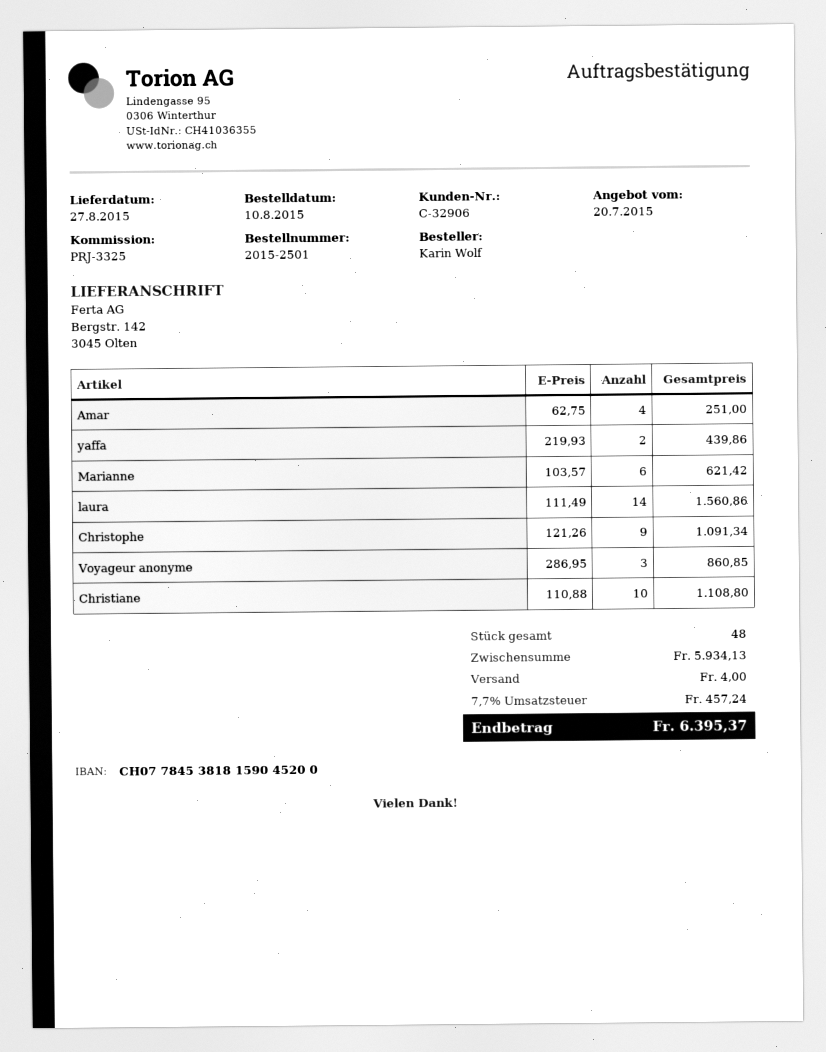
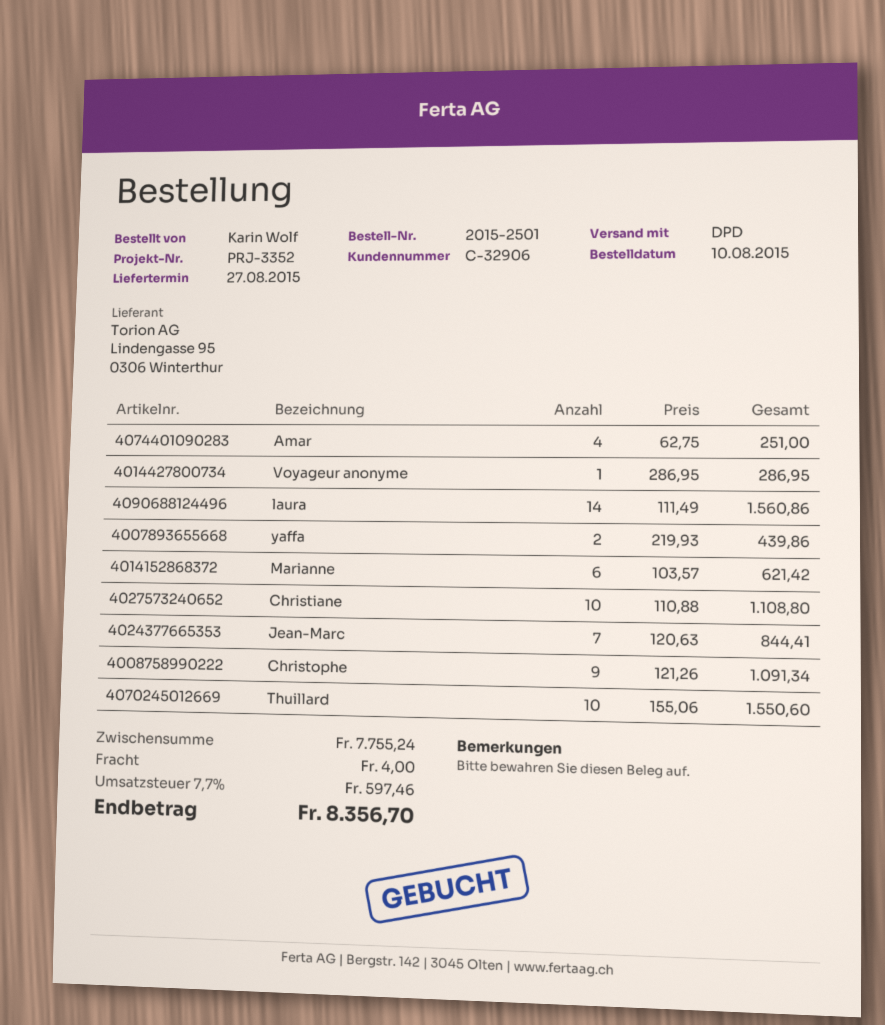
reference: PRJ-3325 -> PRJ-3352
Voyageur anonyme: 3 x 286.95 = 860.85 -> 1 x 286.95 = 286.95
Jean-Marc: none -> 7 x 120.63 = 844.41
Thuillard: none -> 10 x 155.06 = 1550.60
subtotal: 5934.13 -> 7755.24
tax: 7.7% = 457.24 -> 7.7% = 597.46
total: 6395.37 -> 8356.70

